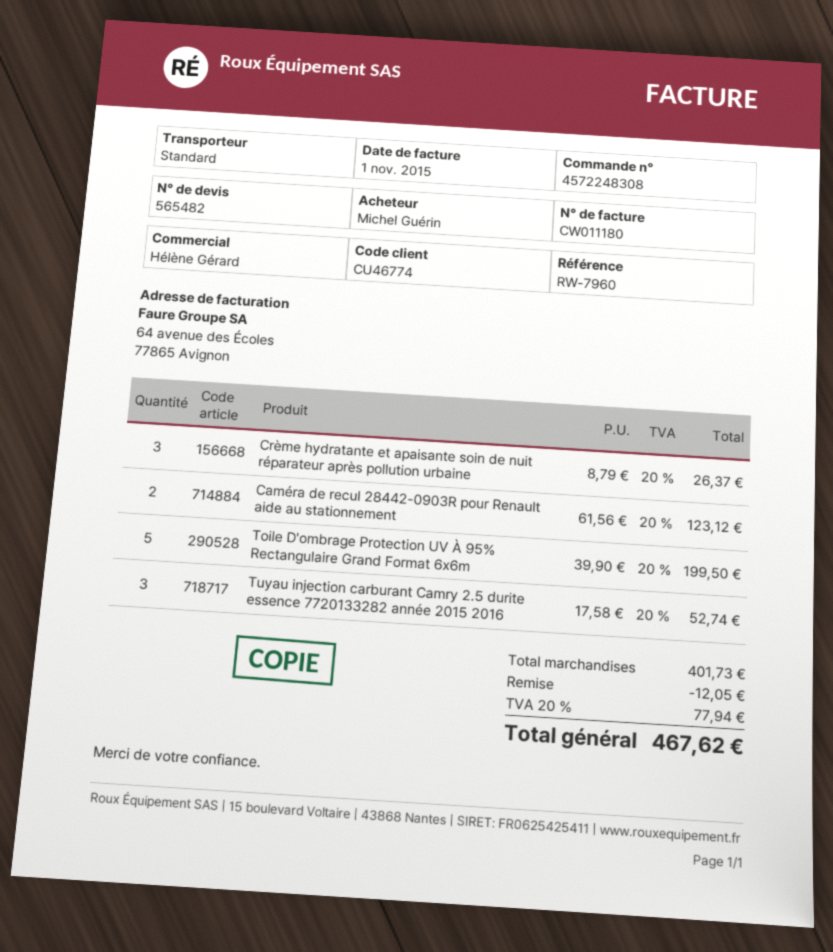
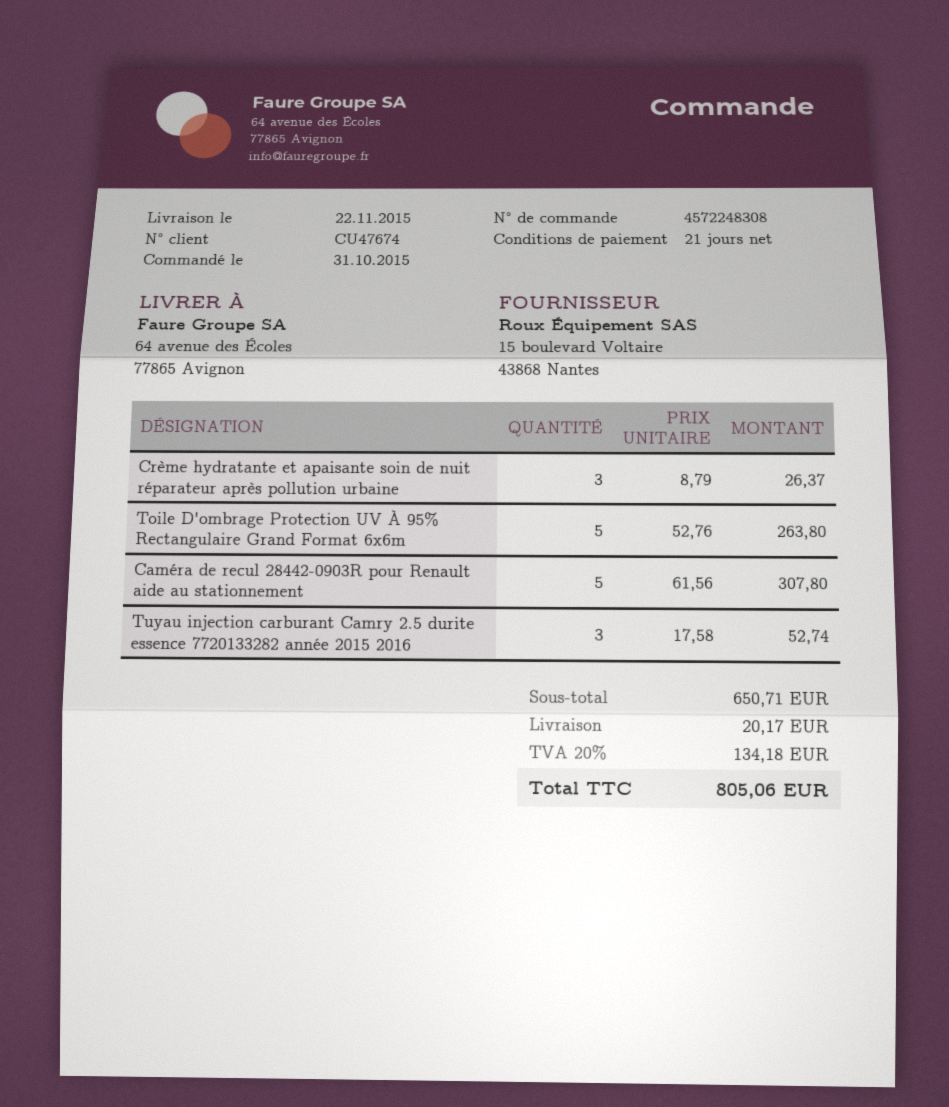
customer number: CU46774 -> CU47674
Caméra de recul 28442-0903R pour Renault aide au stationnement: 2 x 61.56 = 123.12 -> 5 x 61.56 = 307.80
Toile D'ombrage Protection UV À 95% Rectangulaire Grand Format 6x6m: 5 x 39.90 = 199.50 -> 5 x 52.76 = 263.80
subtotal: 401.73 -> 650.71
discount: 12.05 -> none
shipping: none -> 20.17
tax: 20% = 77.94 -> 20% = 134.18
total: 467.62 -> 805.06

